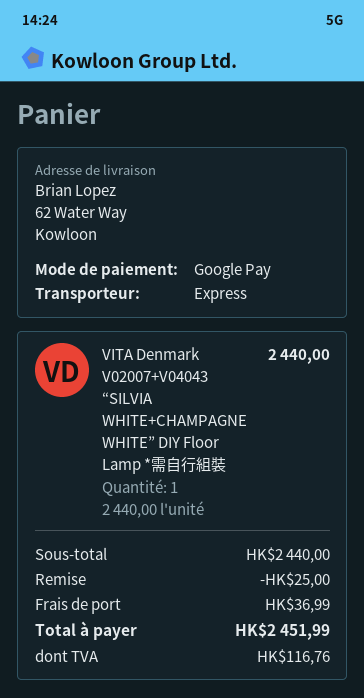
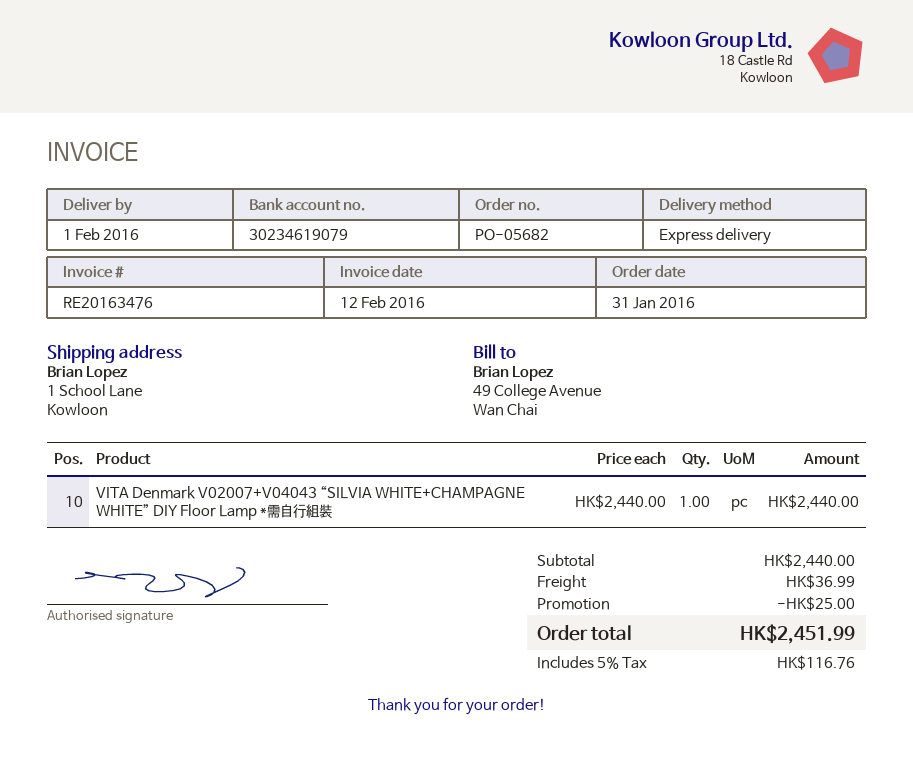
ship to: 62 Water Way, Kowloon -> 1 School Lane, Kowloon

